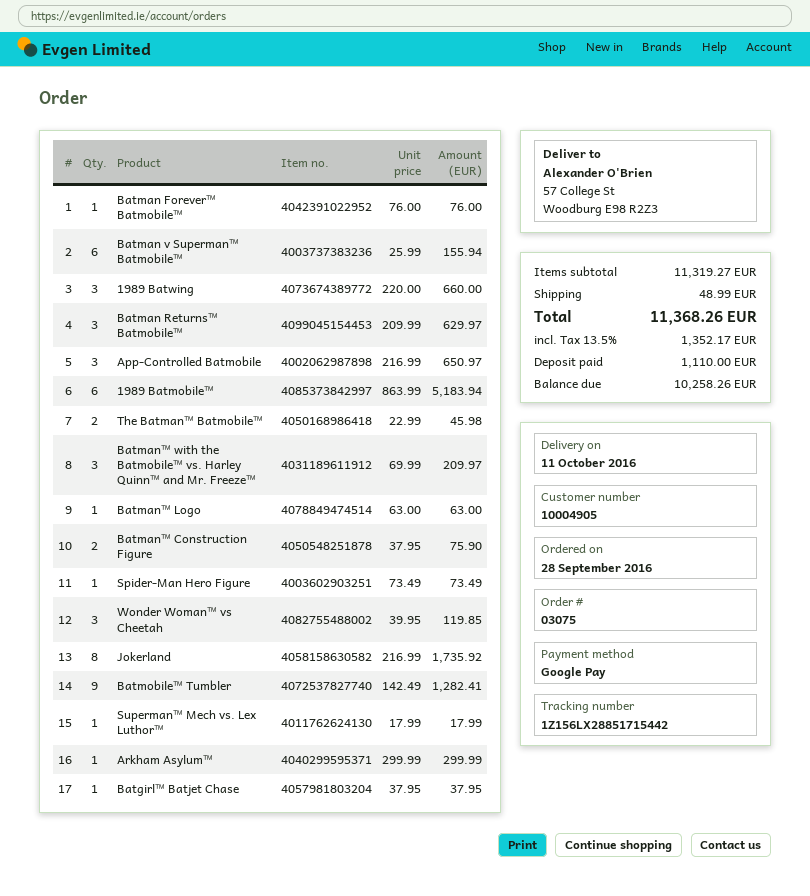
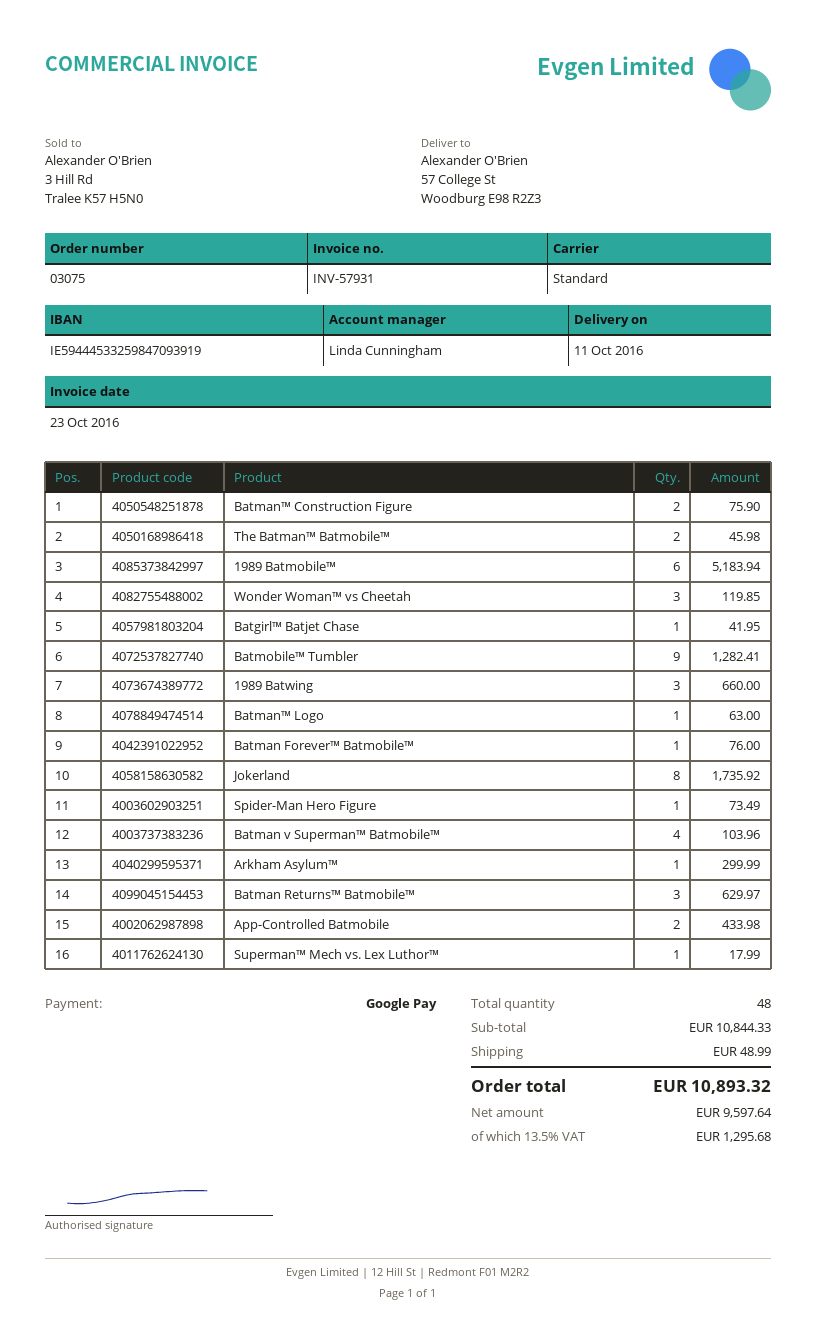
Batman v Superman™ Batmobile™: 6 for 155.94 -> 4 for 103.96
App-Controlled Batmobile: 3 for 650.97 -> 2 for 433.98
Batman™ with the Batmobile™ vs. Harley Quinn™ and Mr. Freeze™: 3 for 209.97 -> none
Batgirl™ Batjet Chase: 1 for 37.95 -> 1 for 41.95
subtotal: 11319.27 -> 10844.33
tax: 13.5% = 1352.17 -> 13.5% = 1295.68
total: 11368.26 -> 10893.32

